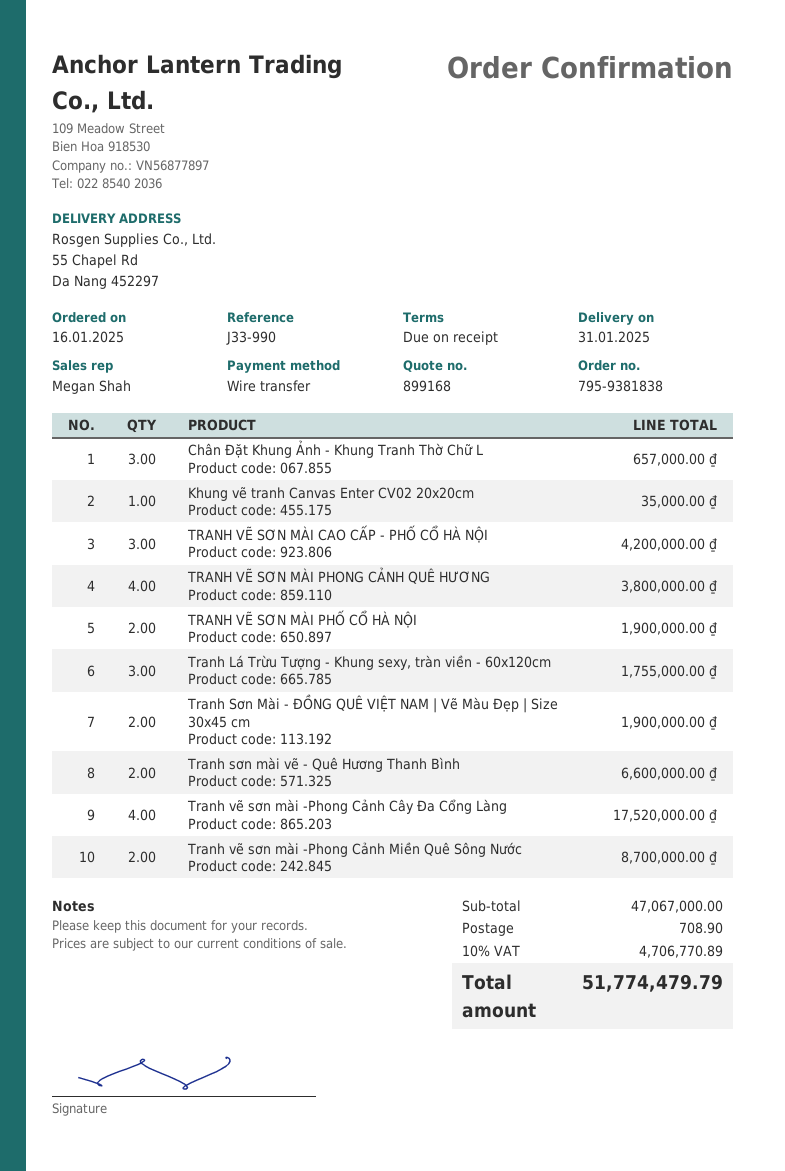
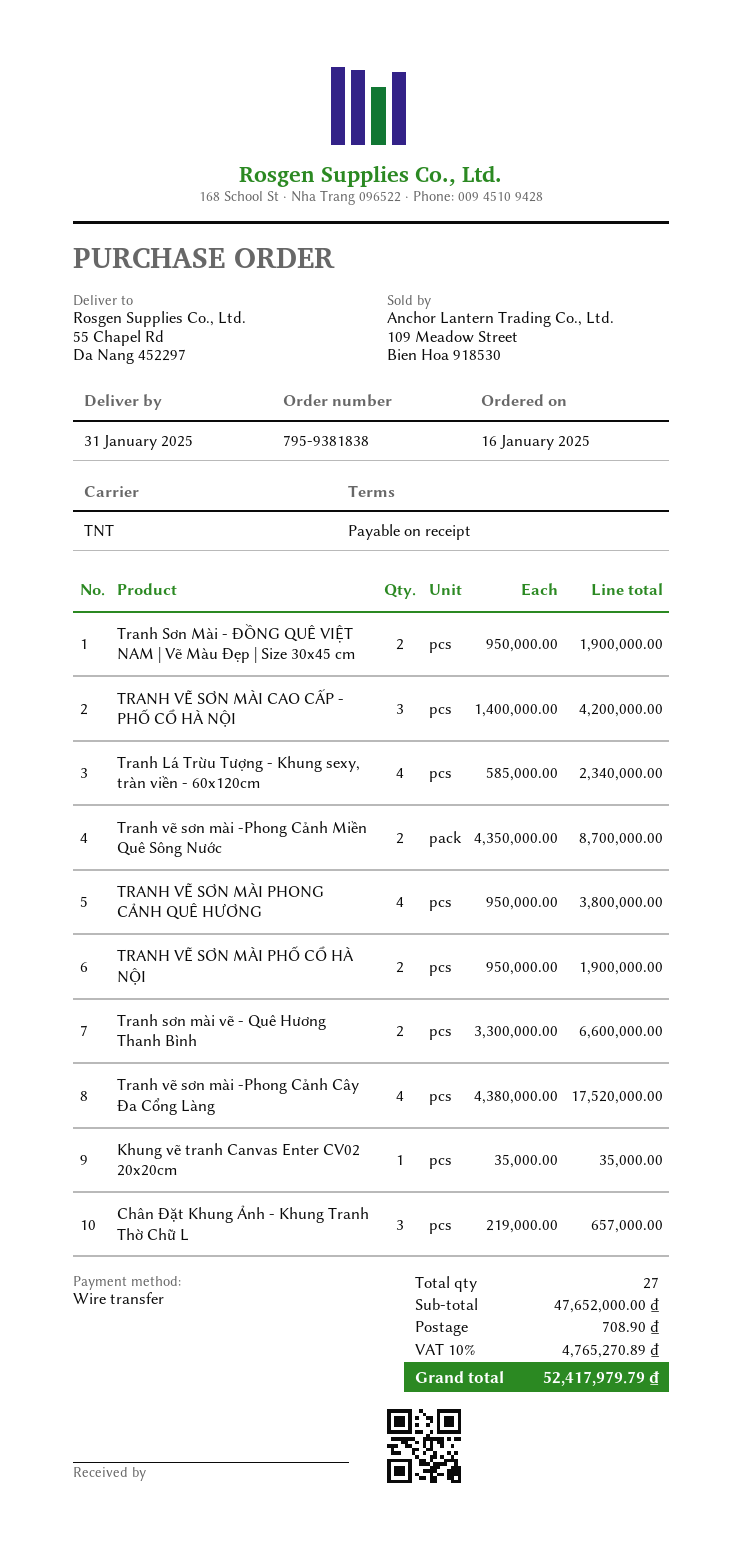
Tranh Lá Trừu Tượng - Khung sexy, tràn viền - 60x120cm: 3 for 1755000.00 -> 4 for 2340000.00
subtotal: 47067000.00 -> 47652000.00
tax: 10% = 4706770.89 -> 10% = 4765270.89
total: 51774479.79 -> 52417979.79

